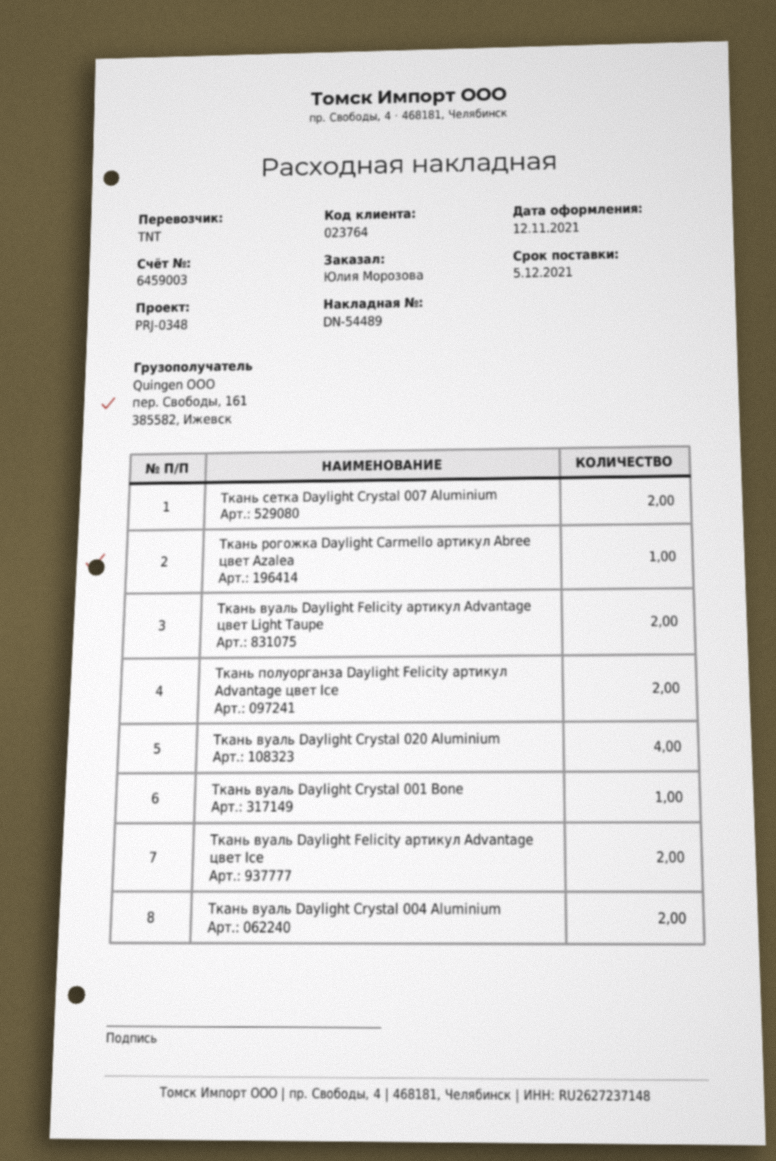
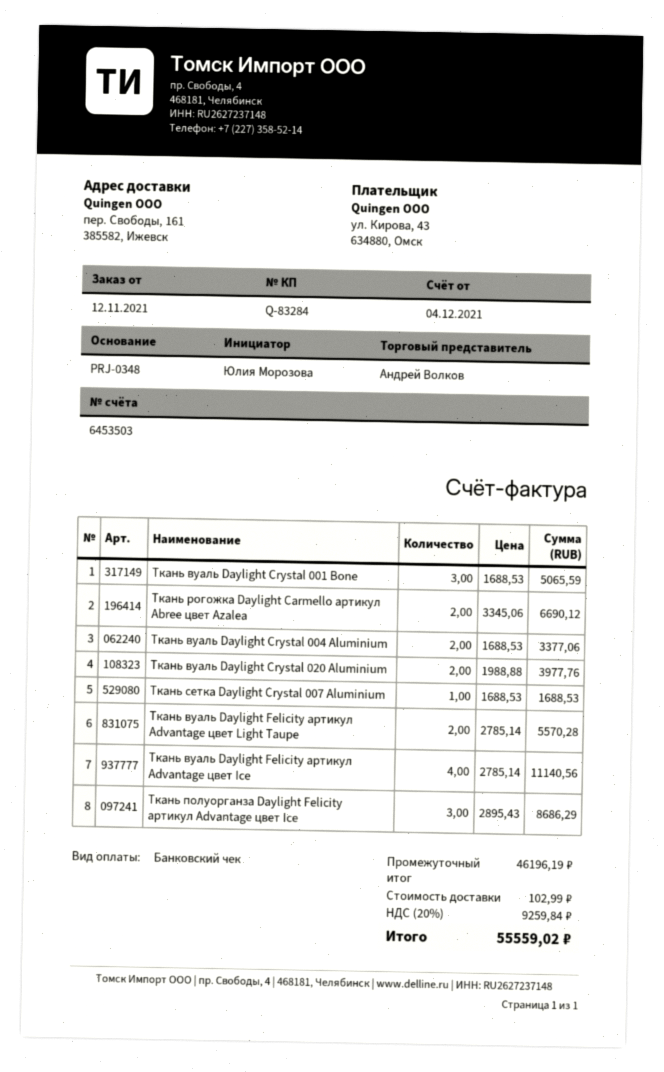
invoice number: 6459003 -> 6453503
Ткань сетка Daylight Crystal 007 Aluminium: 2 -> 1
Ткань рогожка Daylight Carmello артикул Abree цвет Azalea: 1 -> 2
Ткань полуорганза Daylight Felicity артикул Advantage цвет Ice: 2 -> 3
Ткань вуаль Daylight Crystal 020 Aluminium: 4 -> 2
Ткань вуаль Daylight Crystal 001 Bone: 1 -> 3
Ткань вуаль Daylight Felicity артикул Advantage цвет Ice: 2 -> 4

